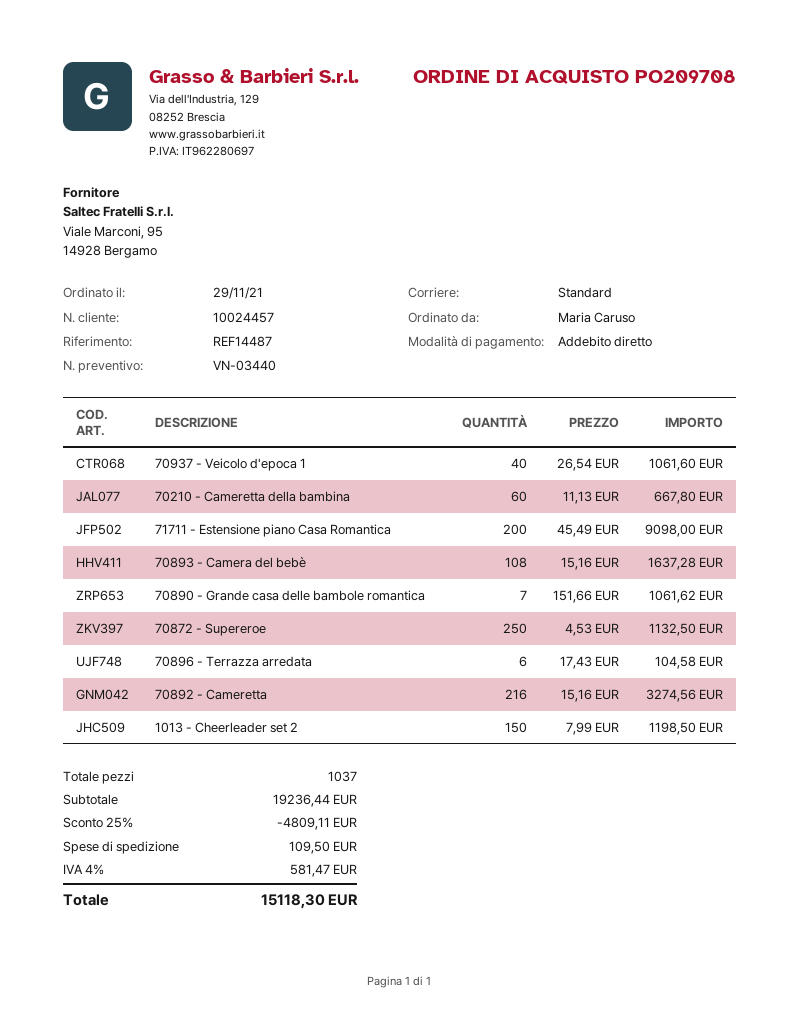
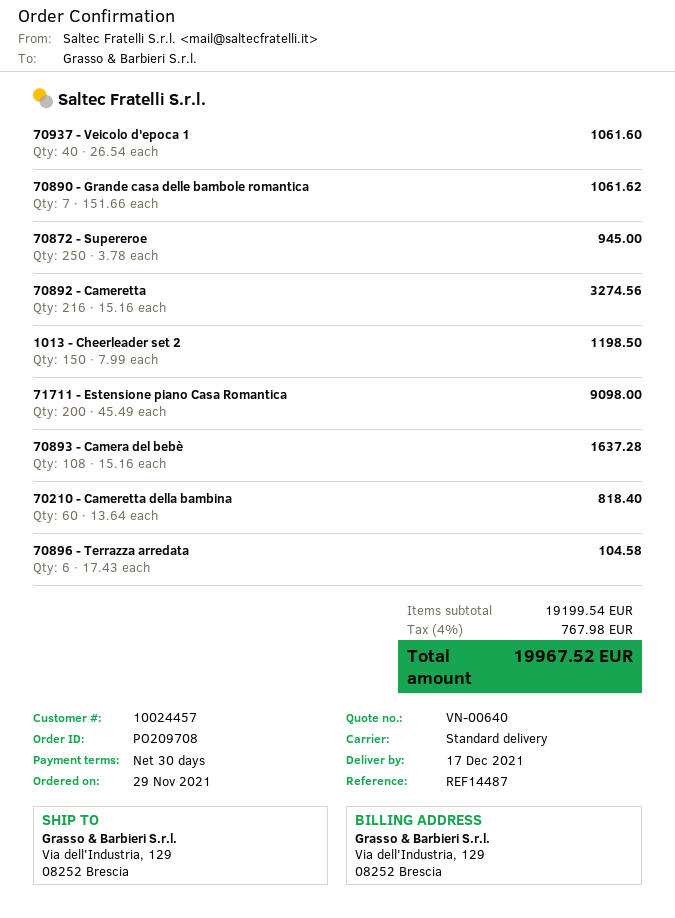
quote number: VN-03440 -> VN-00640
70210 - Cameretta della bambina: 60 x 11.13 = 667.80 -> 60 x 13.64 = 818.40
70872 - Supereroe: 250 x 4.53 = 1132.50 -> 250 x 3.78 = 945.00
subtotal: 19236.44 -> 19199.54
discount: 25% = 4809.11 -> none
shipping: 109.50 -> none
tax: 4% = 581.47 -> 4% = 767.98
total: 15118.30 -> 19967.52

